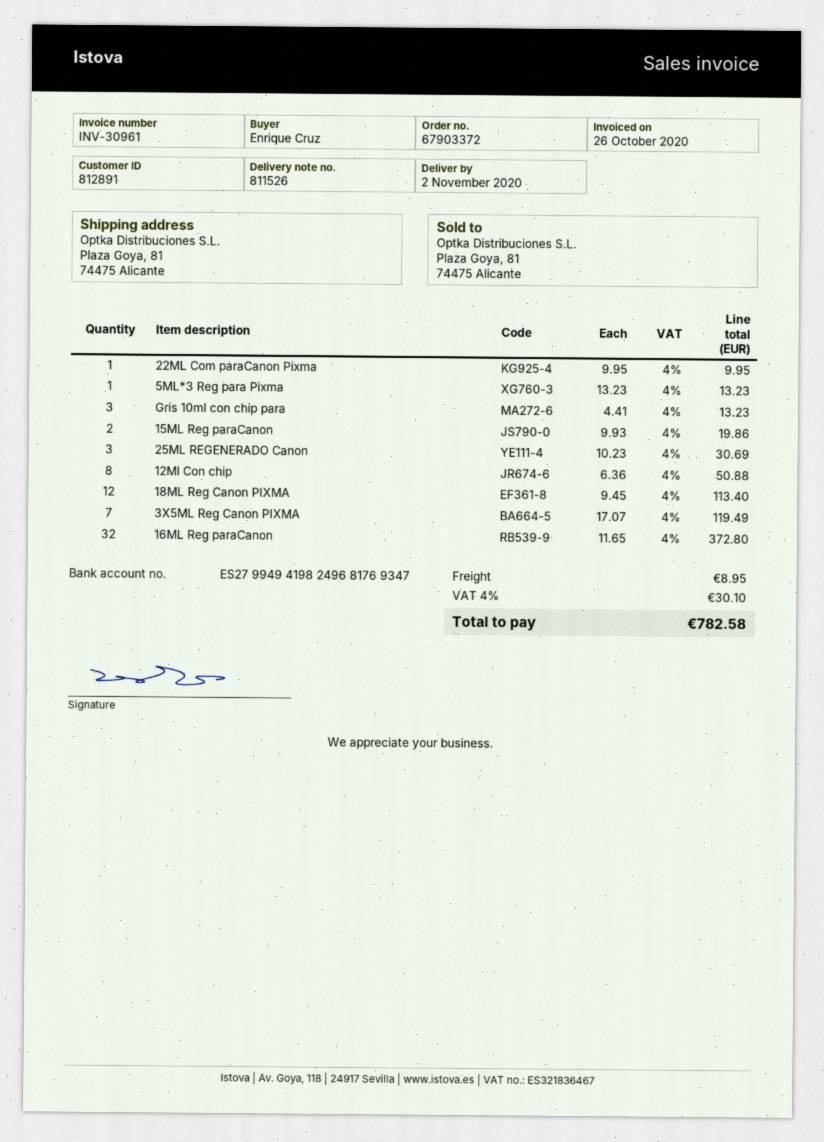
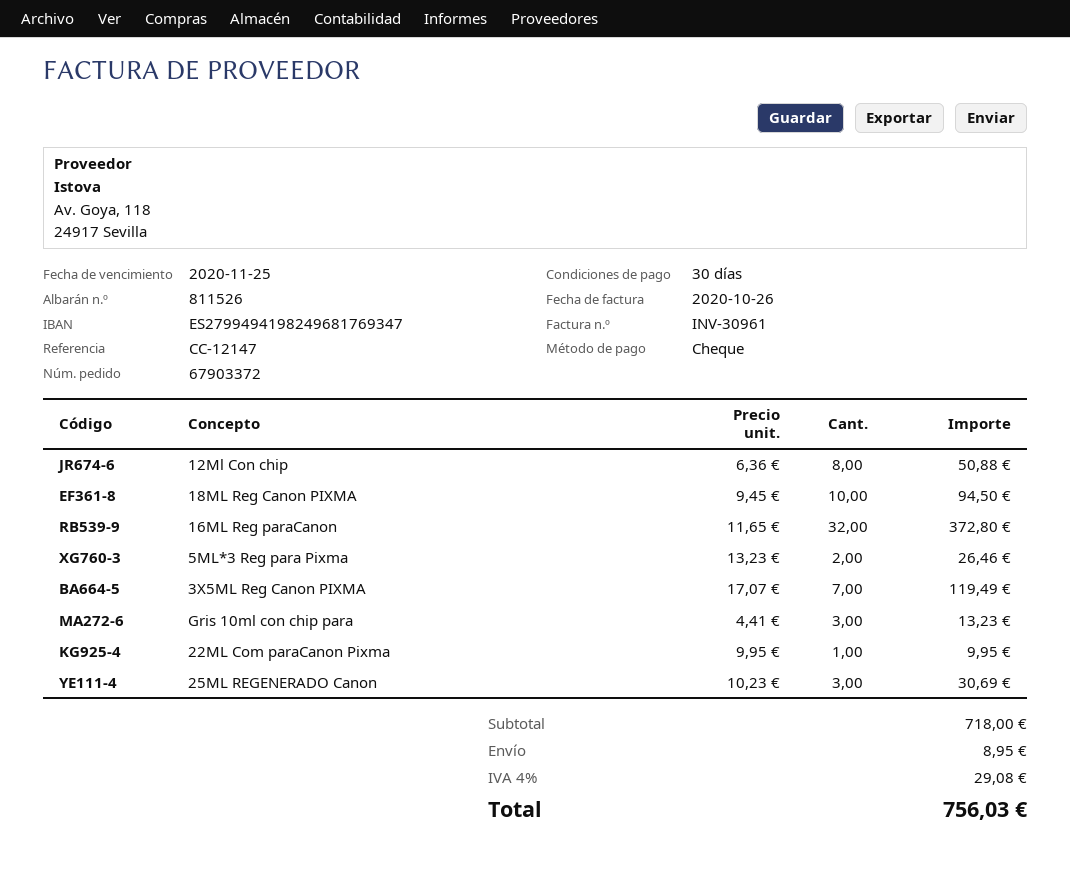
5ML*3 Reg para Pixma: 1 x 13.23 = 13.23 -> 2 x 13.23 = 26.46
15ML Reg paraCanon: 2 x 9.93 = 19.86 -> none
18ML Reg Canon PIXMA: 12 x 9.45 = 113.40 -> 10 x 9.45 = 94.50
tax: 4% = 30.10 -> 4% = 29.08
total: 782.58 -> 756.03

